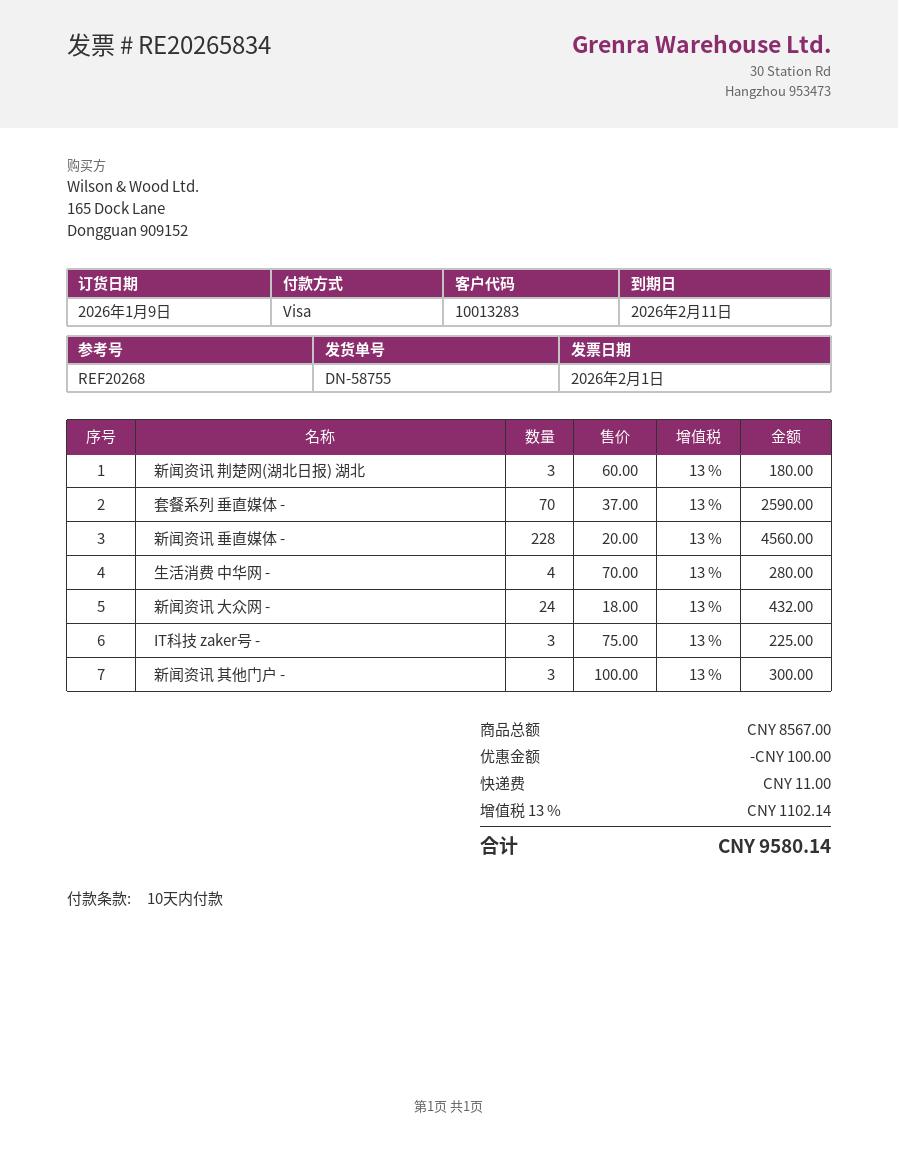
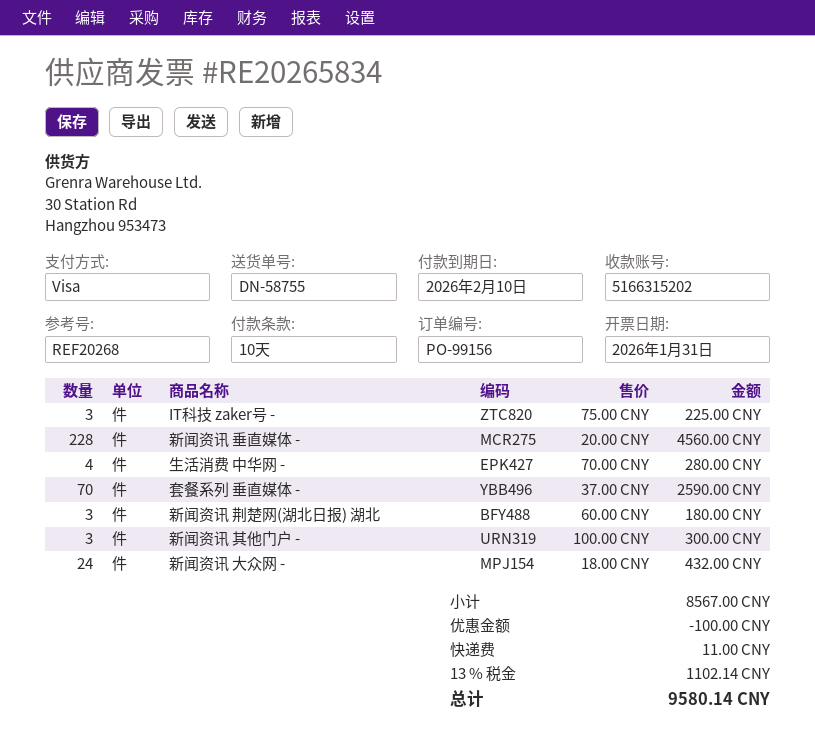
invoice date: 2026-02-01 -> 2026-01-31
due date: 2026-02-11 -> 2026-02-10

